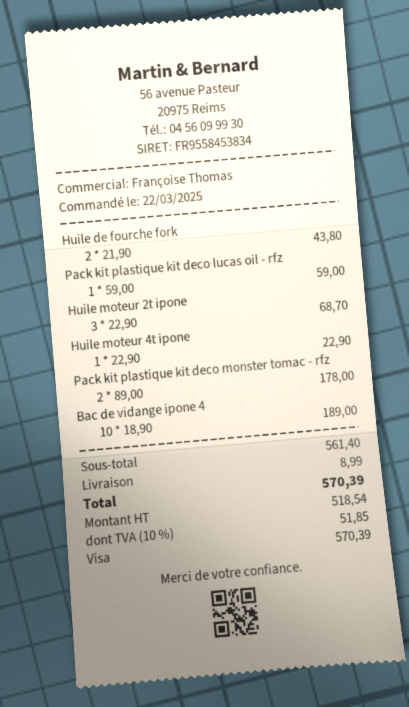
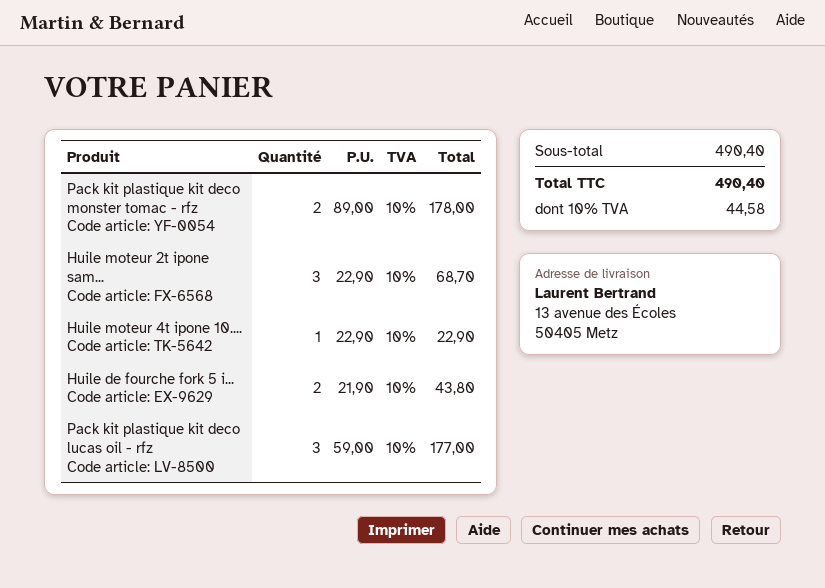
Pack kit plastique kit deco lucas oil - rfz: 1 x 59.00 = 59.00 -> 3 x 59.00 = 177.00
Bac de vidange ipone 4: 10 x 18.90 = 189.00 -> none
subtotal: 561.40 -> 490.40
shipping: 8.99 -> none
tax: 10% = 51.85 -> 10% = 44.58
total: 570.39 -> 490.40

